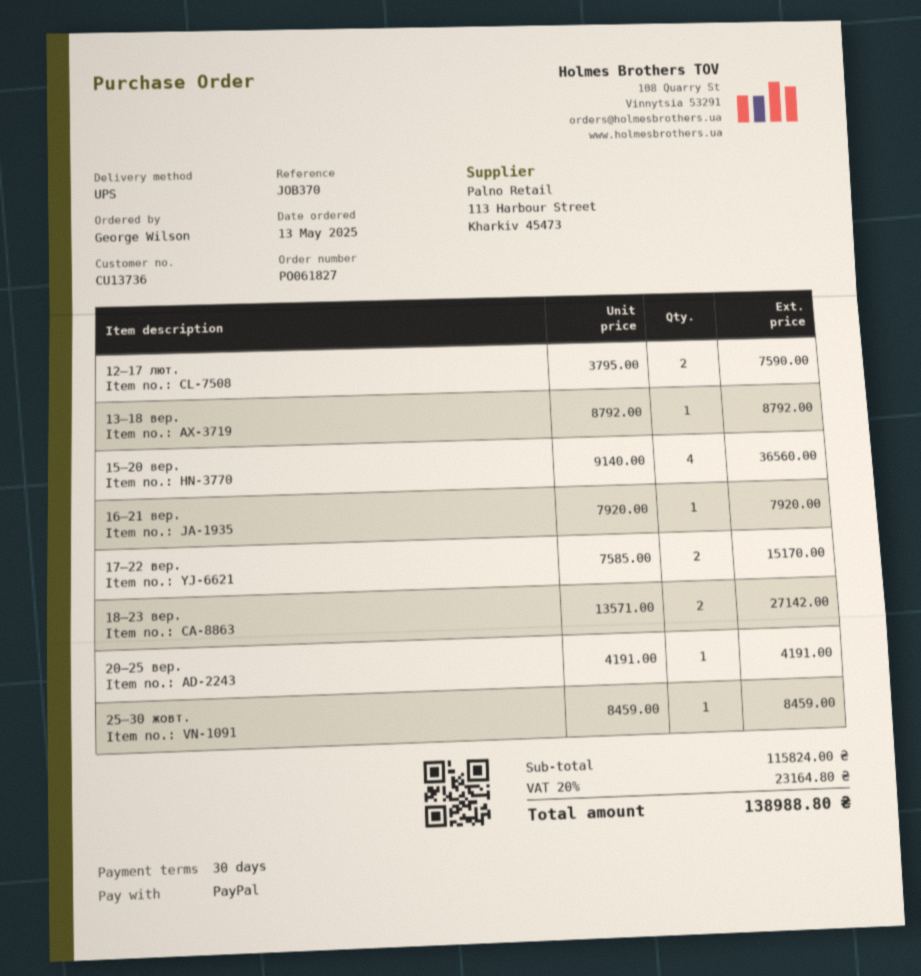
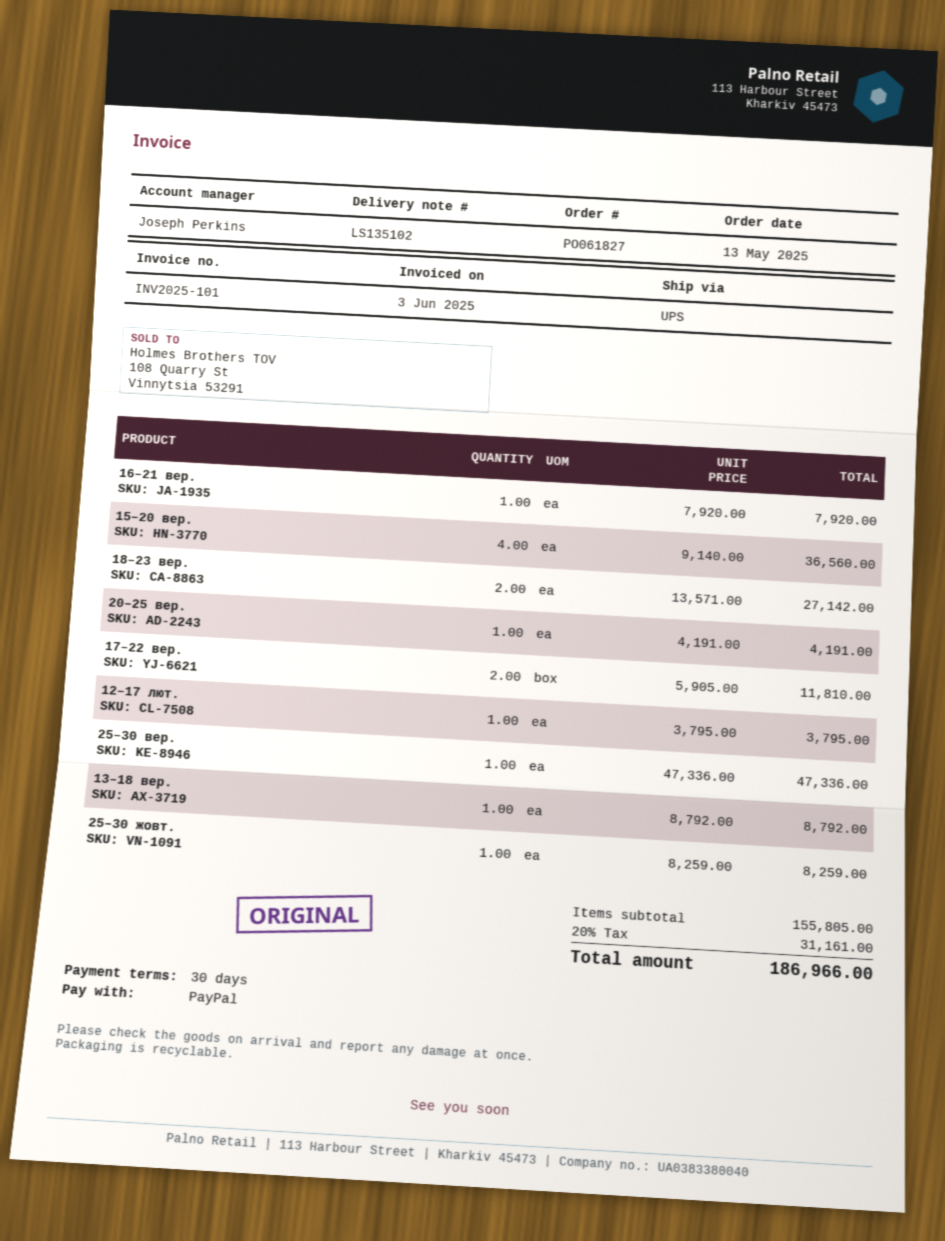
12–17 лют.: 2 x 3795.00 = 7590.00 -> 1 x 3795.00 = 3795.00
17–22 вер.: 2 x 7585.00 = 15170.00 -> 2 x 5905.00 = 11810.00
25–30 жовт.: 1 x 8459.00 = 8459.00 -> 1 x 8259.00 = 8259.00
25–30 вер.: none -> 1 x 47336.00 = 47336.00
subtotal: 115824.00 -> 155805.00
tax: 20% = 23164.80 -> 20% = 31161.00
total: 138988.80 -> 186966.00

